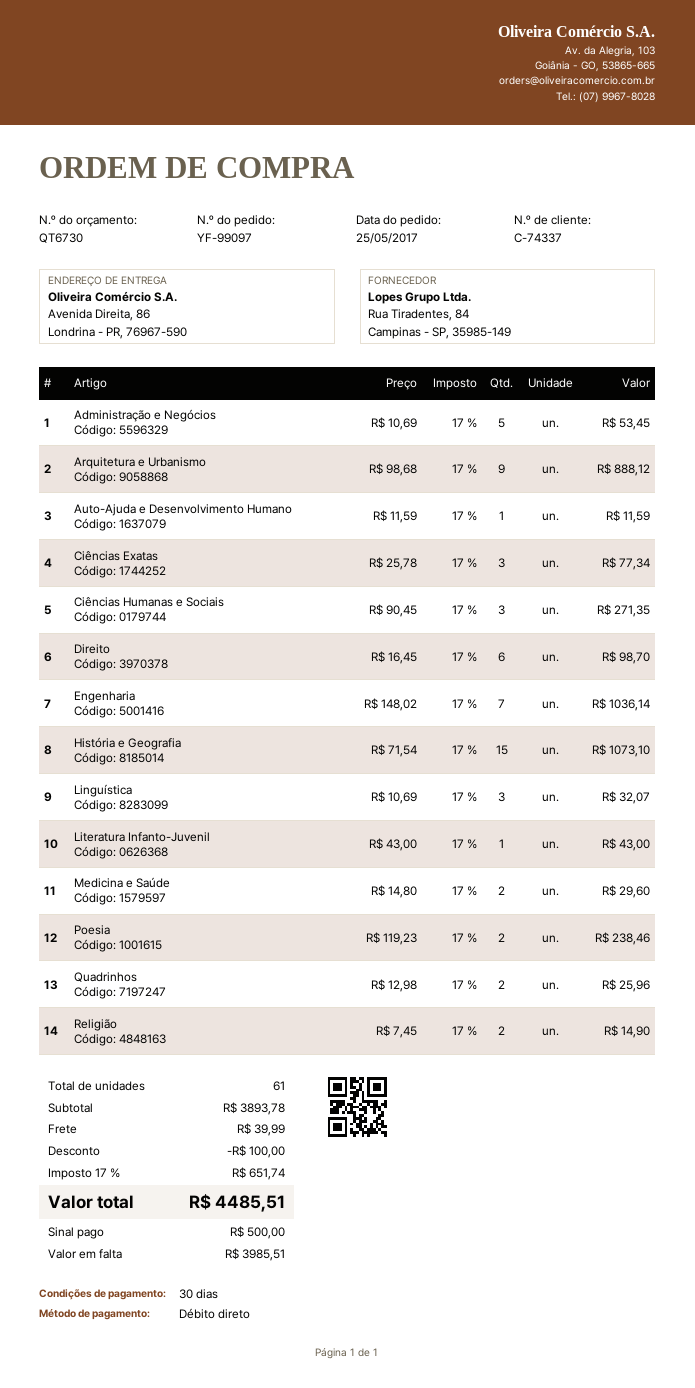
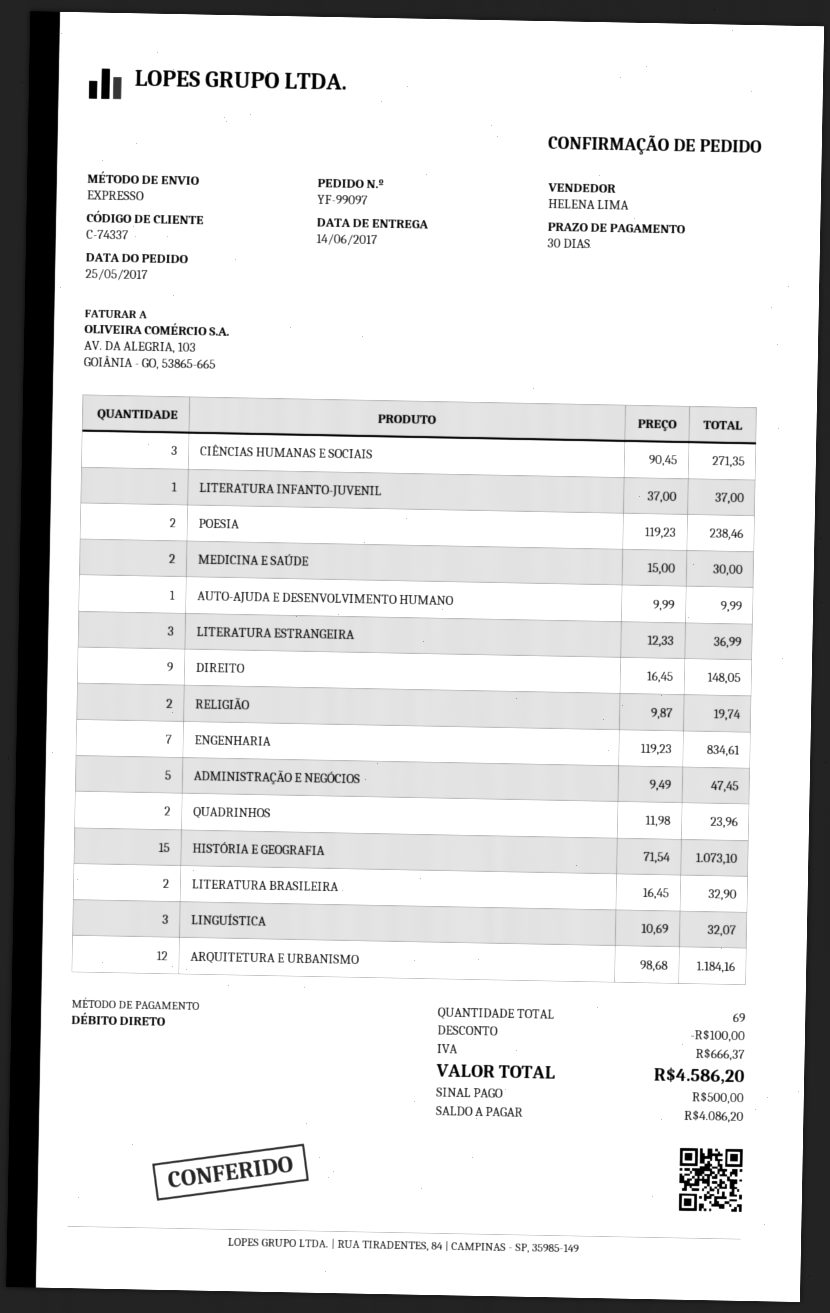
Administração e Negócios: 5 x 10.69 = 53.45 -> 5 x 9.49 = 47.45
Arquitetura e Urbanismo: 9 x 98.68 = 888.12 -> 12 x 98.68 = 1184.16
Auto-Ajuda e Desenvolvimento Humano: 1 x 11.59 = 11.59 -> 1 x 9.99 = 9.99
Ciências Exatas: 3 x 25.78 = 77.34 -> none
Direito: 6 x 16.45 = 98.70 -> 9 x 16.45 = 148.05
Engenharia: 7 x 148.02 = 1036.14 -> 7 x 119.23 = 834.61
Literatura Infanto-Juvenil: 1 x 43.00 = 43.00 -> 1 x 37.00 = 37.00
Medicina e Saúde: 2 x 14.80 = 29.60 -> 2 x 15.00 = 30.00
Quadrinhos: 2 x 12.98 = 25.96 -> 2 x 11.98 = 23.96
Religião: 2 x 7.45 = 14.90 -> 2 x 9.87 = 19.74
LITERATURA ESTRANGEIRA: none -> 3 x 12.33 = 36.99
LITERATURA BRASILEIRA: none -> 2 x 16.45 = 32.90
total quantity: 61 -> 69
shipping: 39.99 -> none
tax: 651.74 -> 666.37
total: 4485.51 -> 4586.20
balance: 3985.51 -> 4086.20

